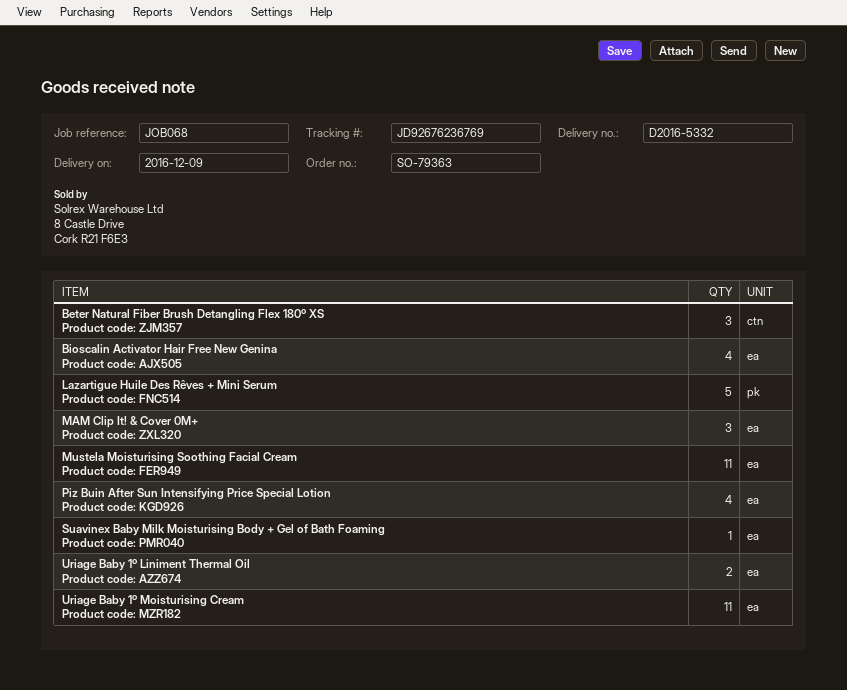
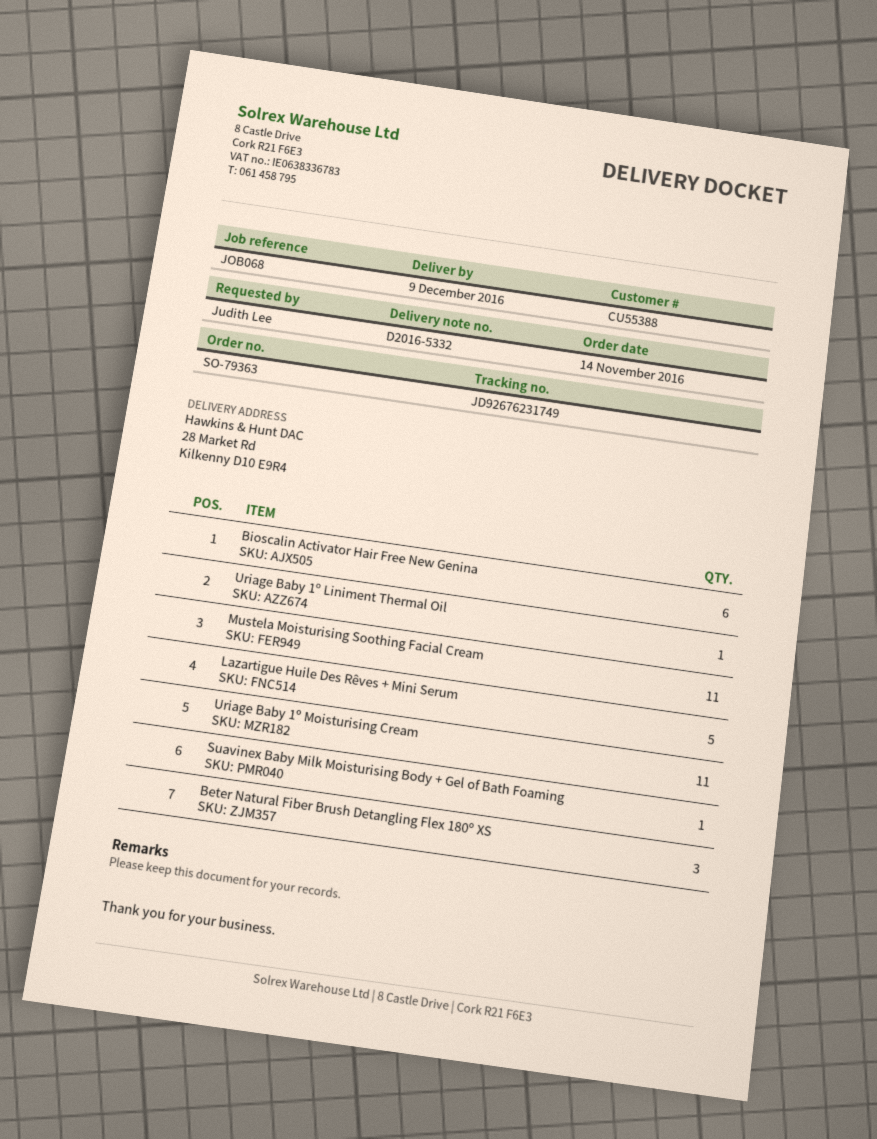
tracking number: JD92676236769 -> JD92676231749
Bioscalin Activator Hair Free New Genina: 4 -> 6
MAM Clip It! & Cover 0M+: 3 -> none
Piz Buin After Sun Intensifying Price Special Lotion: 4 -> none
Uriage Baby 1º Liniment Thermal Oil: 2 -> 1

